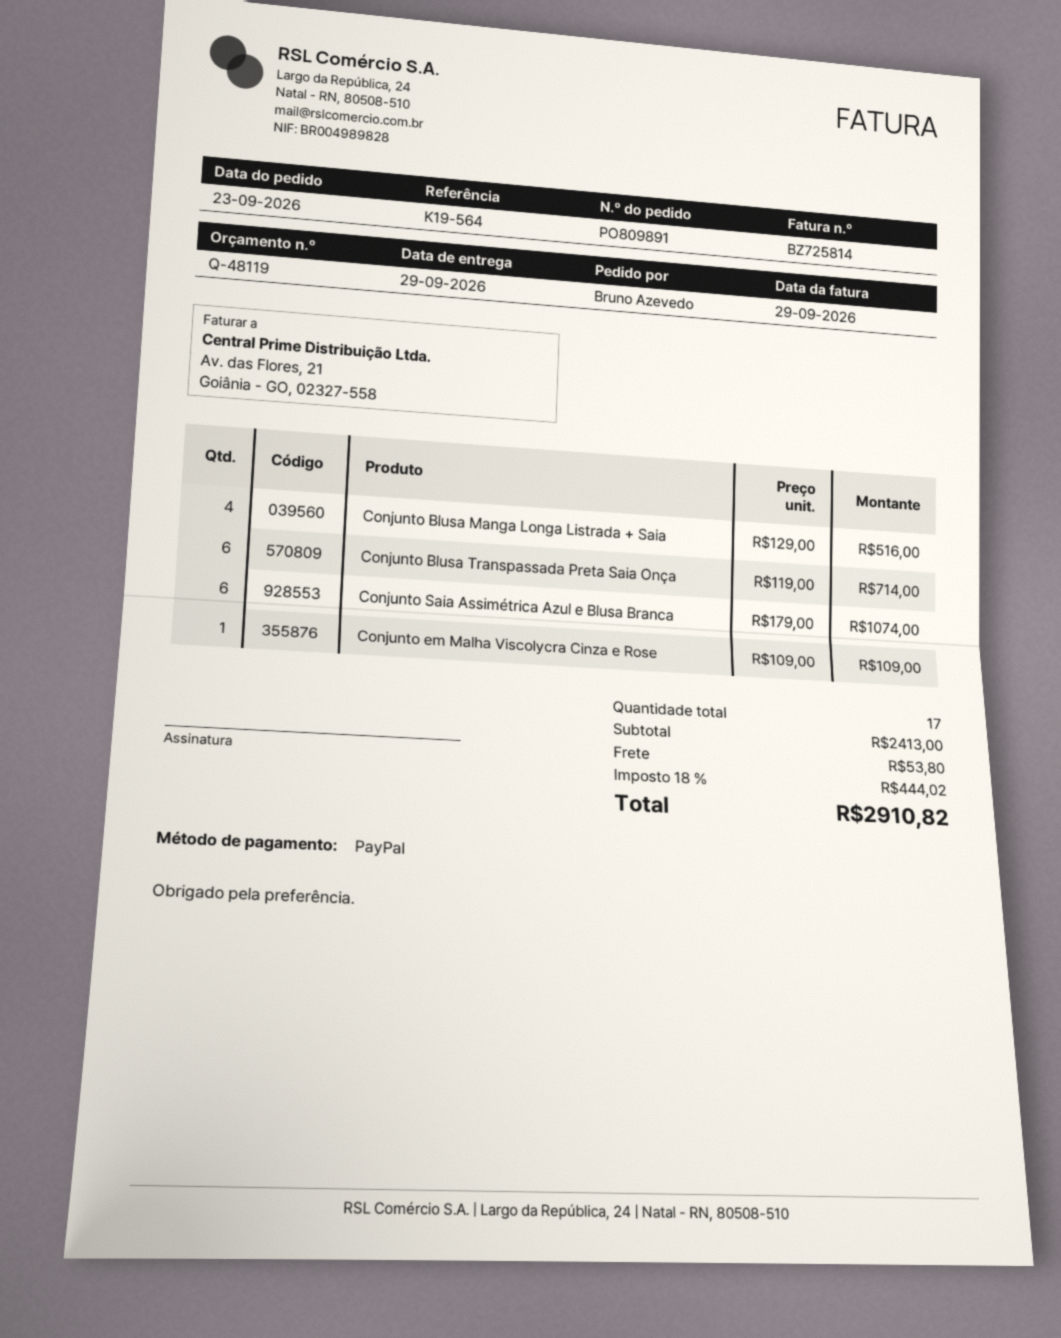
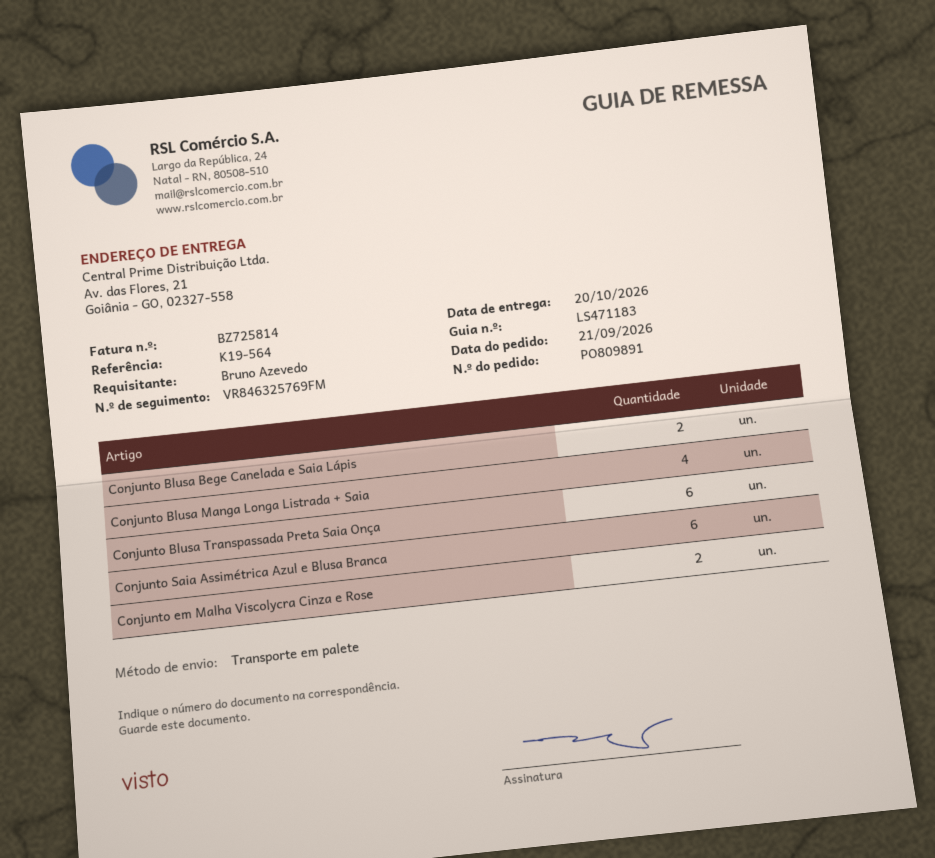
order date: 2026-09-23 -> 2026-09-21
delivery date: 2026-09-29 -> 2026-10-20
Conjunto em Malha Viscolycra Cinza e Rose: 1 -> 2
Conjunto Blusa Bege Canelada e Saia Lápis: none -> 2

